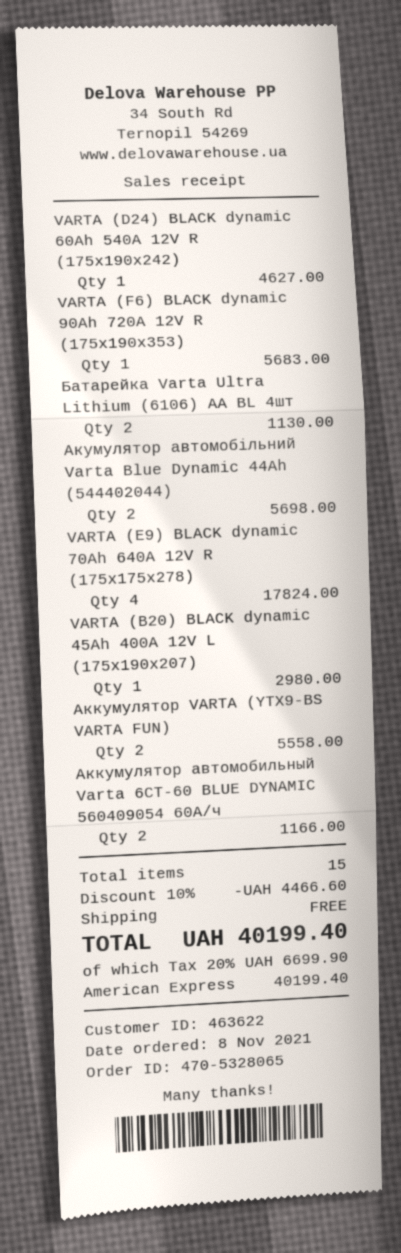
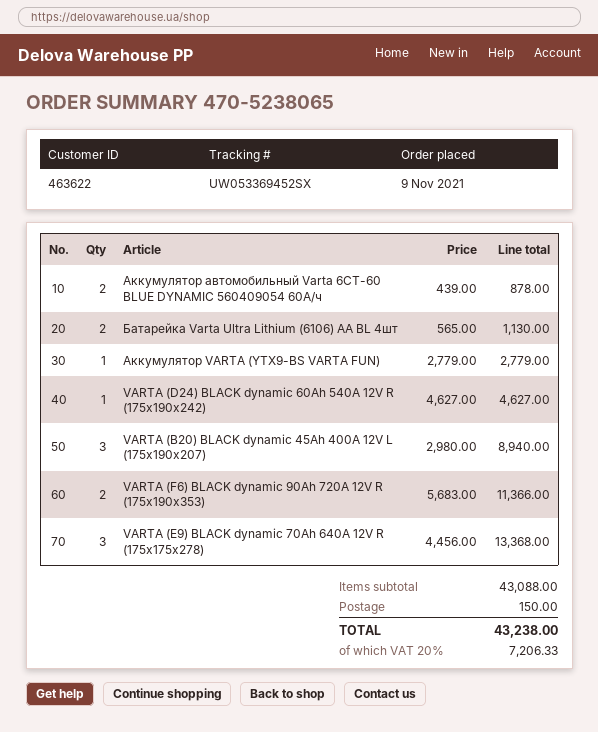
order number: 470-5328065 -> 470-5238065
order date: 2021-11-08 -> 2021-11-09
VARTA (F6) BLACK dynamic 90Ah 720A 12V R (175x190x353): 1 for 5683.00 -> 2 for 11366.00
Акумулятор автомобільний Varta Blue Dynamic 44Ah (544402044): 2 for 5698.00 -> none
VARTA (E9) BLACK dynamic 70Ah 640A 12V R (175x175x278): 4 for 17824.00 -> 3 for 13368.00
VARTA (B20) BLACK dynamic 45Ah 400A 12V L (175x190x207): 1 for 2980.00 -> 3 for 8940.00
Аккумулятор VARTA (YTX9-BS VARTA FUN): 2 for 5558.00 -> 1 for 2779.00
Аккумулятор автомобильный Varta 6СТ-60 BLUE DYNAMIC 560409054 60А/ч: 2 for 1166.00 -> 2 for 878.00
discount: 10% = 4466.60 -> none
shipping: 0.00 -> 150.00
tax: 20% = 6699.90 -> 20% = 7206.33
total: 40199.40 -> 43238.00

